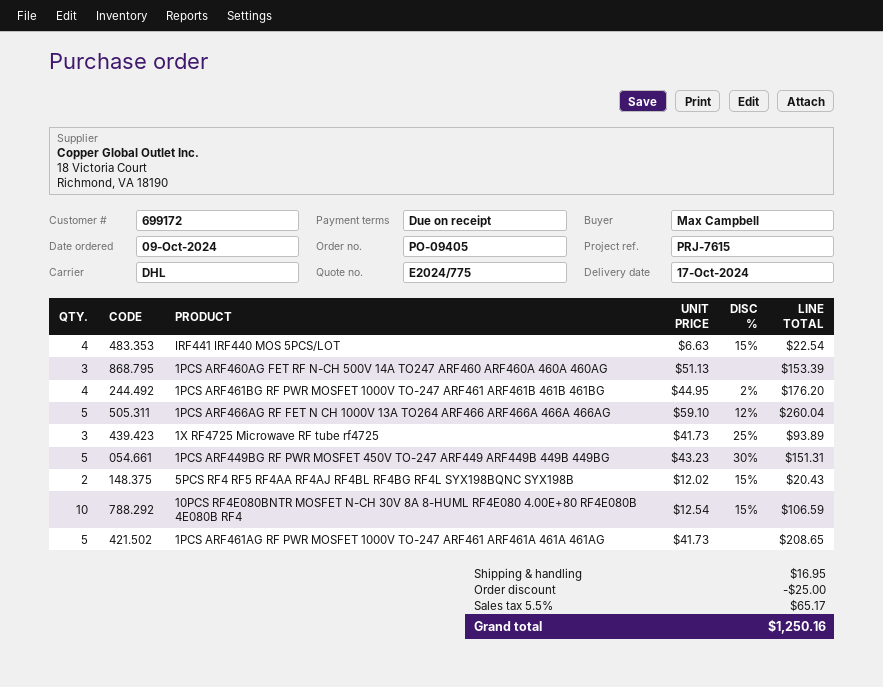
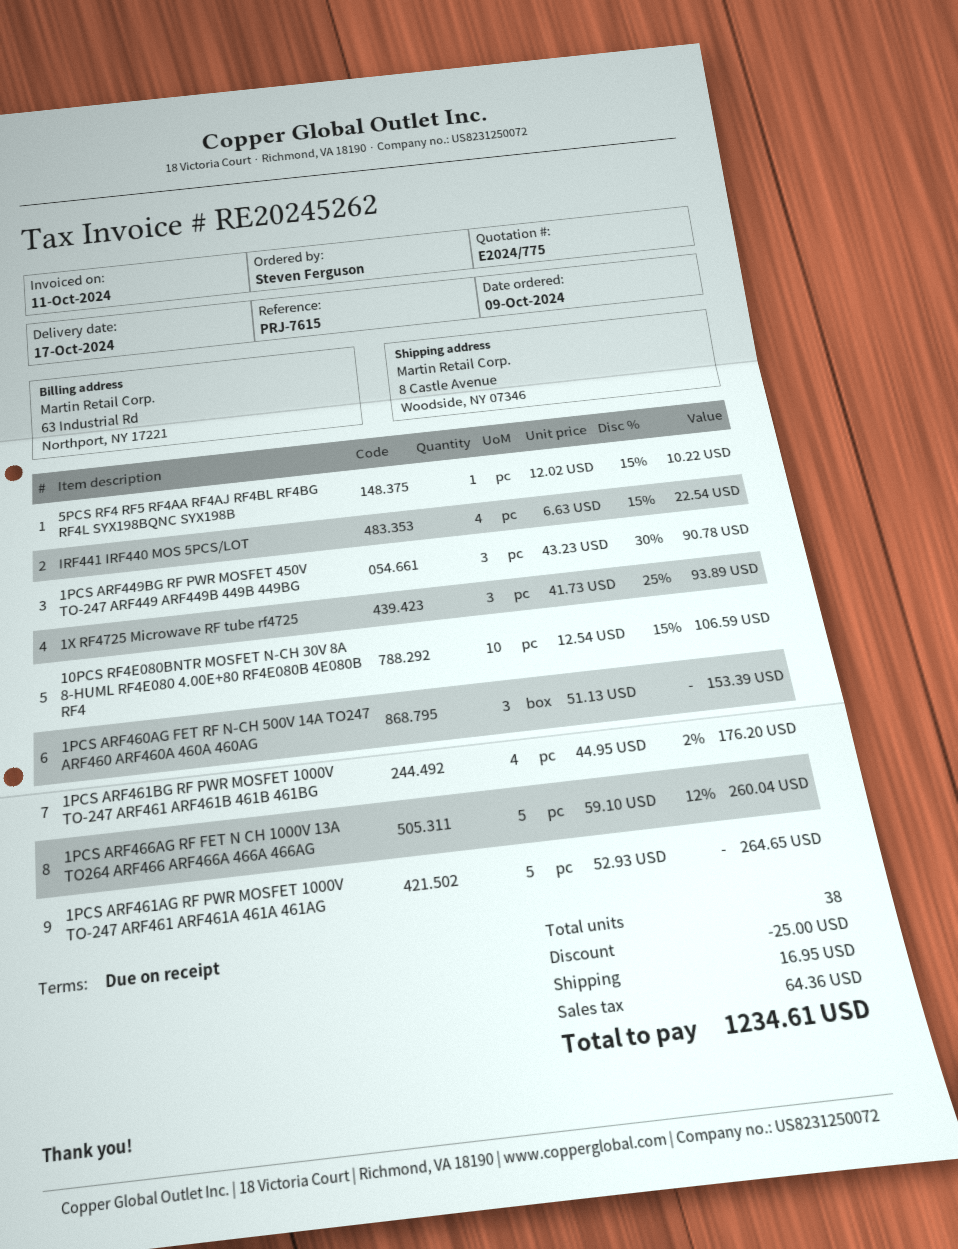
ordered by: Max Campbell -> Steven Ferguson
1PCS ARF449BG RF PWR MOSFET 450V TO-247 ARF449 ARF449B 449B 449BG: 5 x 43.23 - 30% = 151.31 -> 3 x 43.23 - 30% = 90.78
5PCS RF4 RF5 RF4AA RF4AJ RF4BL RF4BG RF4L SYX198BQNC SYX198B: 2 x 12.02 - 15% = 20.43 -> 1 x 12.02 - 15% = 10.22
1PCS ARF461AG RF PWR MOSFET 1000V TO-247 ARF461 ARF461A 461A 461AG: 5 x 41.73 = 208.65 -> 5 x 52.93 = 264.65
tax: 65.17 -> 64.36
total: 1250.16 -> 1234.61

